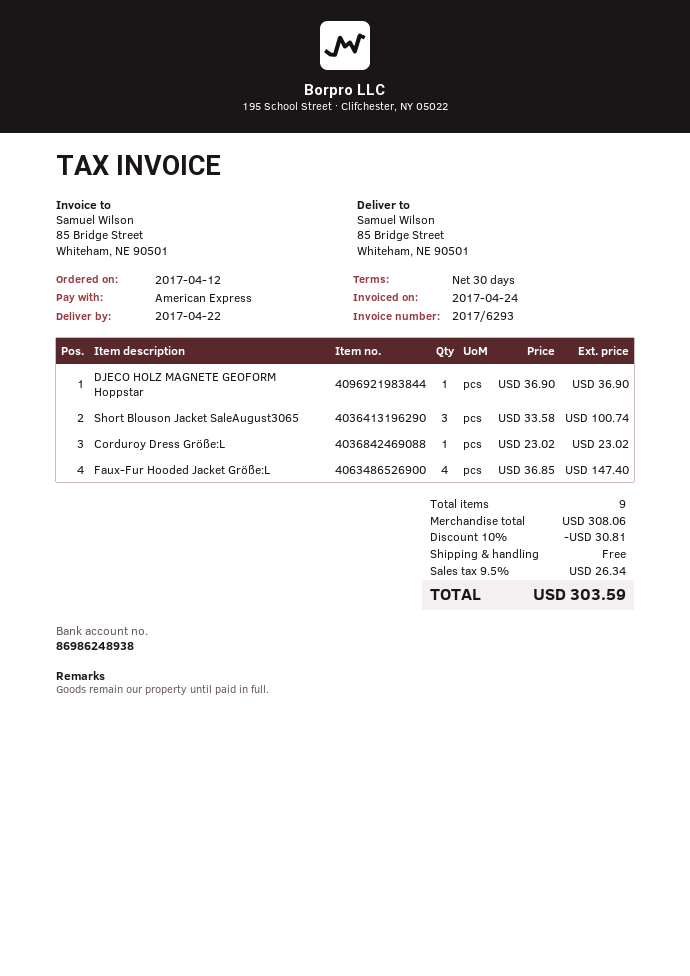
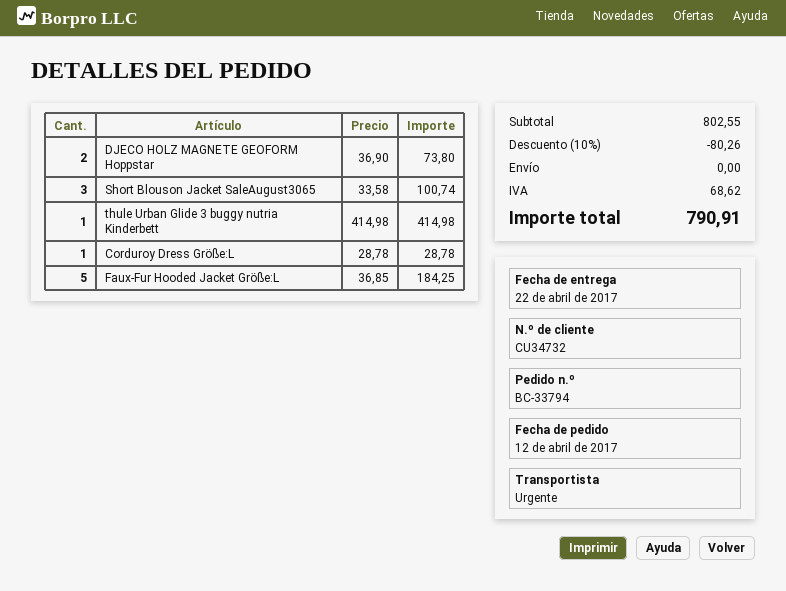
DJECO HOLZ MAGNETE GEOFORM Hoppstar: 1 x 36.90 = 36.90 -> 2 x 36.90 = 73.80
Corduroy Dress Größe:L: 1 x 23.02 = 23.02 -> 1 x 28.78 = 28.78
Faux-Fur Hooded Jacket Größe:L: 4 x 36.85 = 147.40 -> 5 x 36.85 = 184.25
thule Urban Glide 3 buggy nutria Kinderbett: none -> 1 x 414.98 = 414.98
subtotal: 308.06 -> 802.55
discount: 10% = 30.81 -> 10% = 80.26
tax: 26.34 -> 68.62
total: 303.59 -> 790.91

